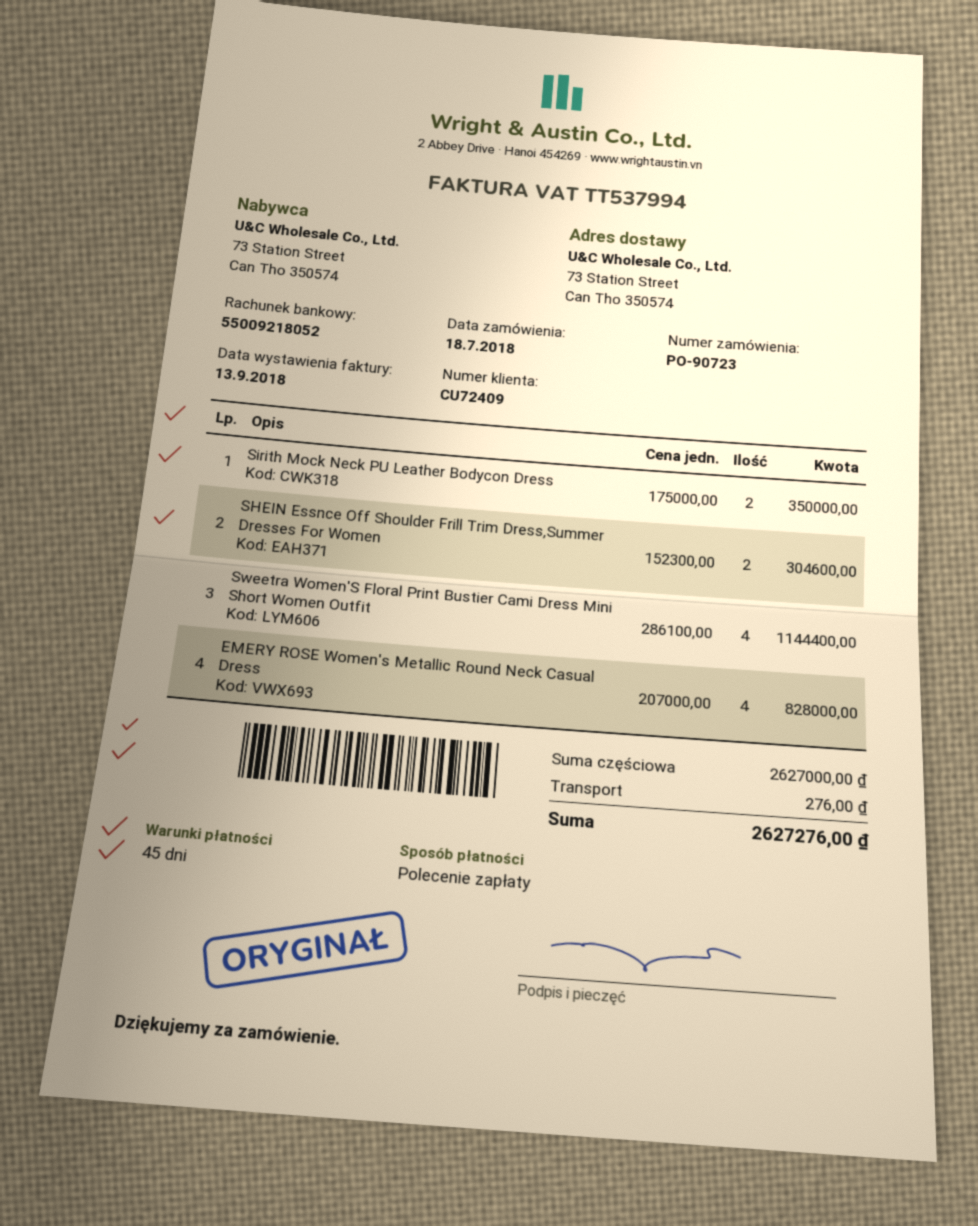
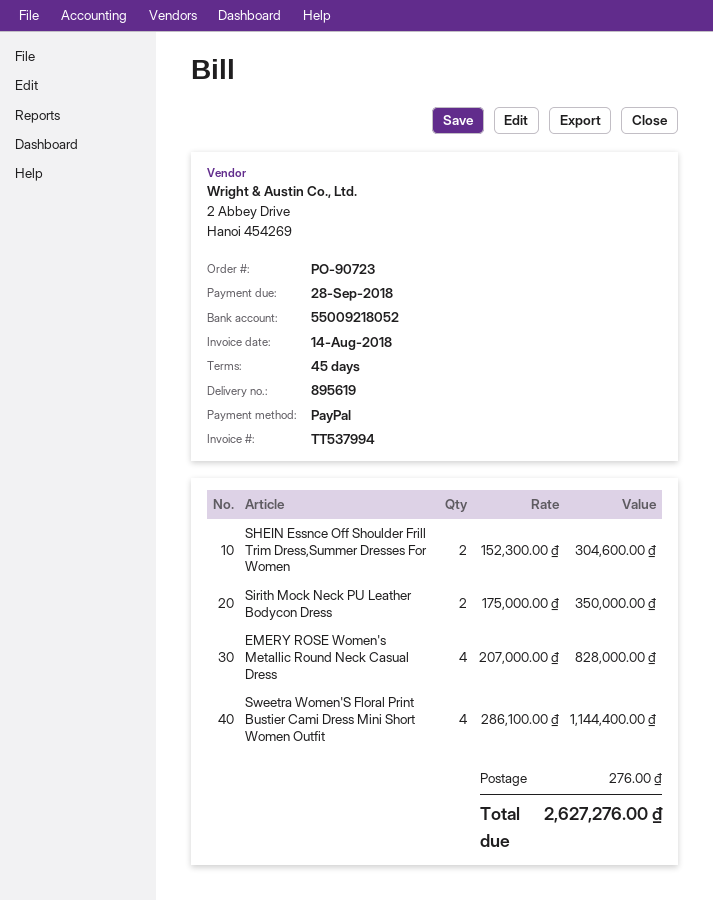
invoice date: 2018-09-13 -> 2018-08-14
payment method: direct debit -> PayPal

